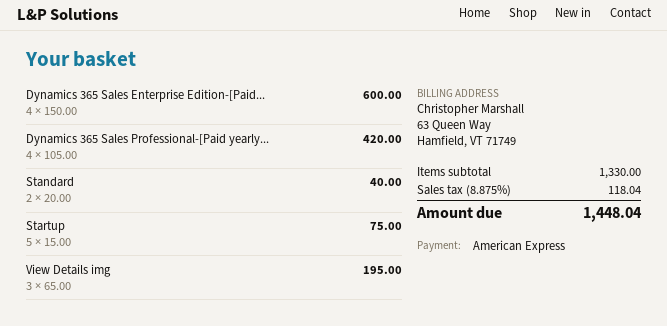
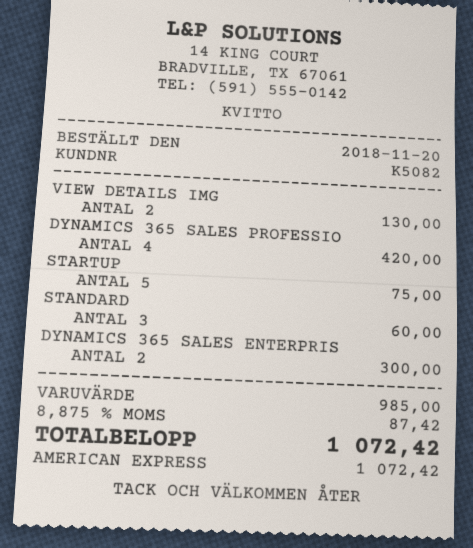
Dynamics 365 Sales Enterprise Edition-[Paid...: 4 for 600.00 -> 2 for 300.00
Standard: 2 for 40.00 -> 3 for 60.00
View Details img: 3 for 195.00 -> 2 for 130.00
subtotal: 1330.00 -> 985.00
tax: 8.875% = 118.04 -> 8.875% = 87.42
total: 1448.04 -> 1072.42

